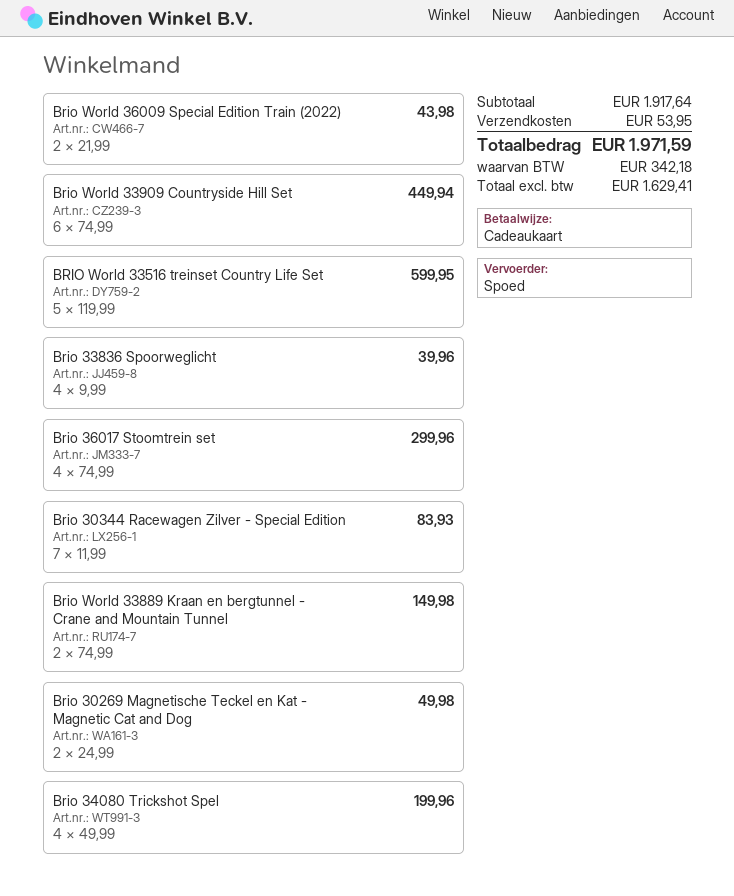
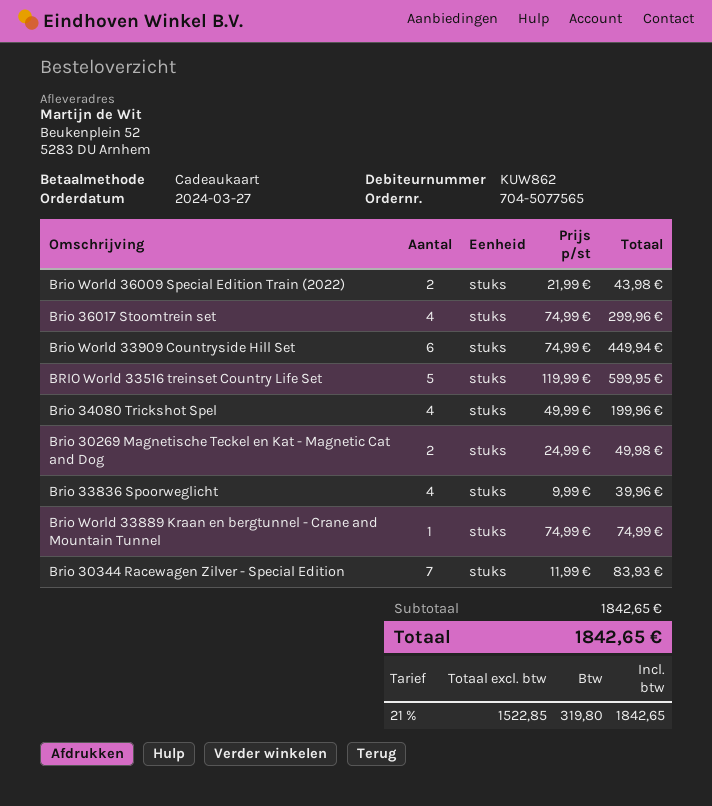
Brio World 33889 Kraan en bergtunnel - Crane and Mountain Tunnel: 2 x 74.99 = 149.98 -> 1 x 74.99 = 74.99
subtotal: 1917.64 -> 1842.65
shipping: 53.95 -> none
net: 1629.41 -> 1522.85
tax: 342.18 -> 319.80
total: 1971.59 -> 1842.65

